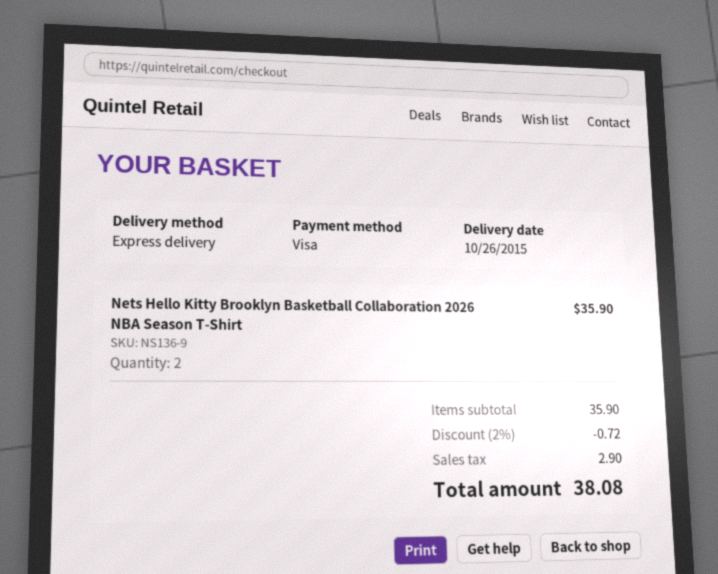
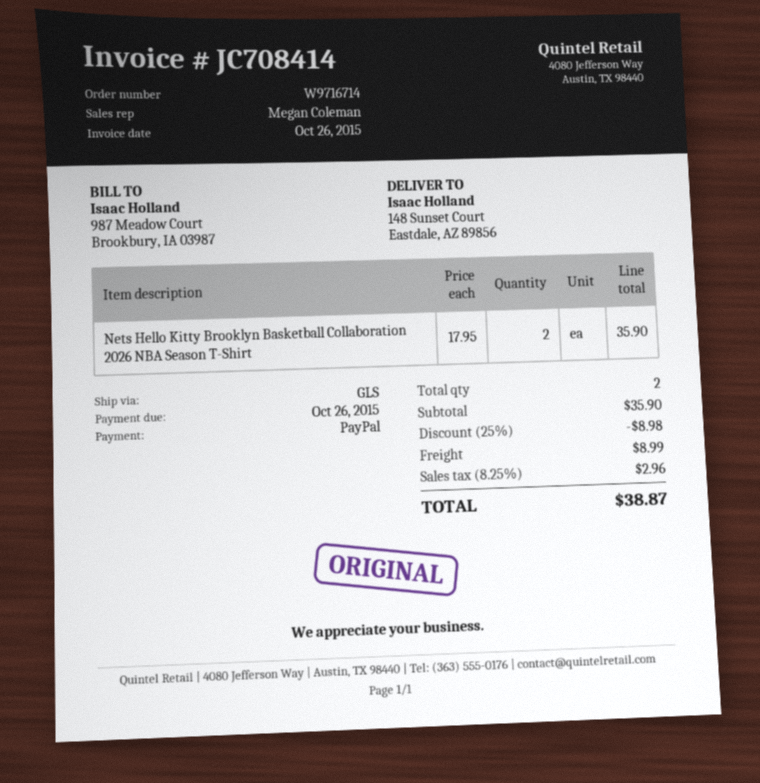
payment method: Visa -> PayPal
shipping method: express -> GLS
discount: 2% = 0.72 -> 25% = 8.98
shipping: none -> 8.99
tax: 2.90 -> 2.96
total: 38.08 -> 38.87

